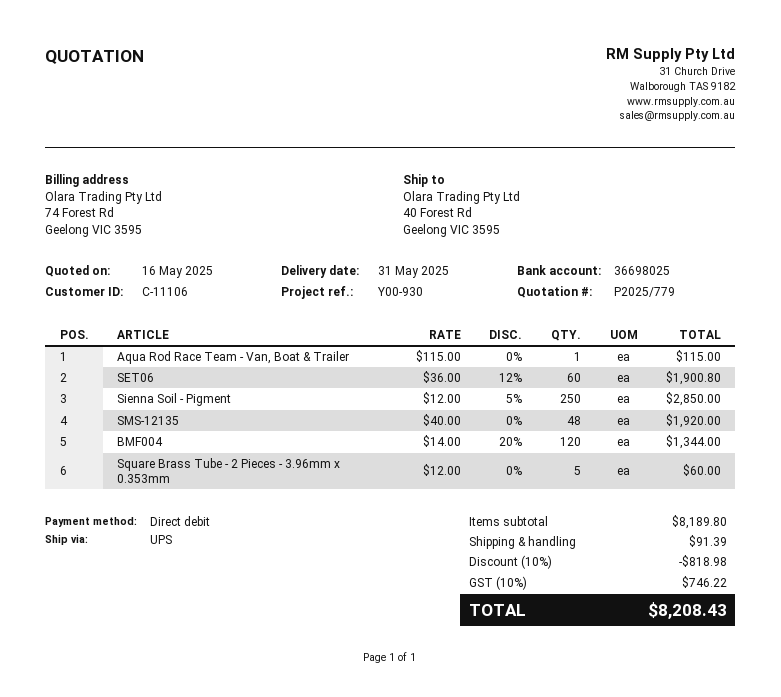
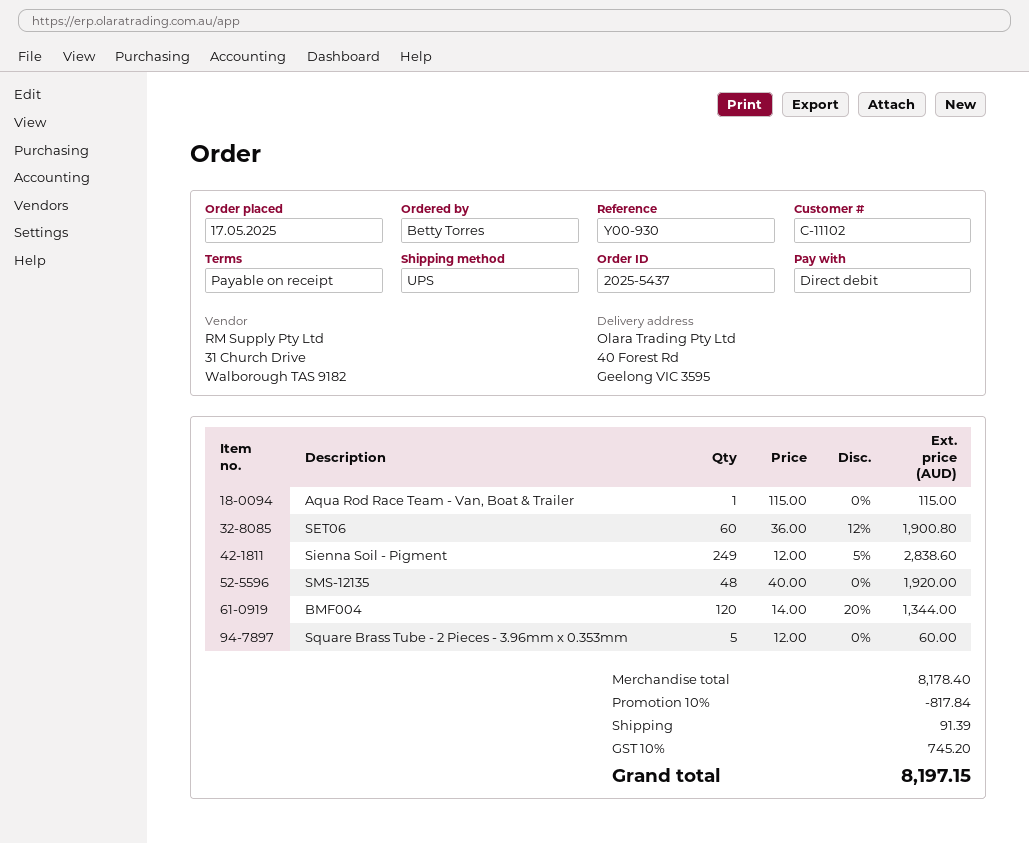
customer number: C-11106 -> C-11102
Sienna Soil - Pigment: 250 x 12.00 - 5% = 2850.00 -> 249 x 12.00 - 5% = 2838.60
subtotal: 8189.80 -> 8178.40
discount: 10% = 818.98 -> 10% = 817.84
tax: 10% = 746.22 -> 10% = 745.20
total: 8208.43 -> 8197.15

